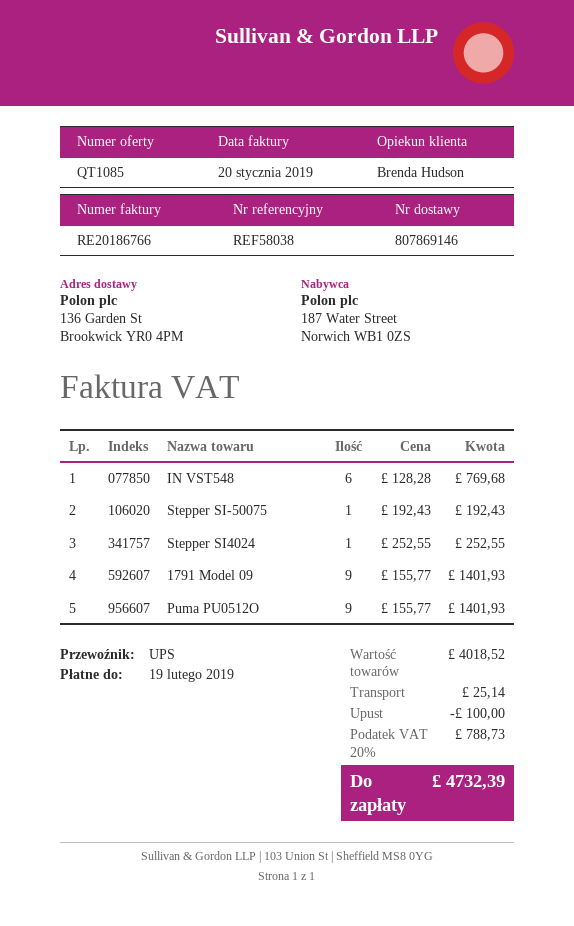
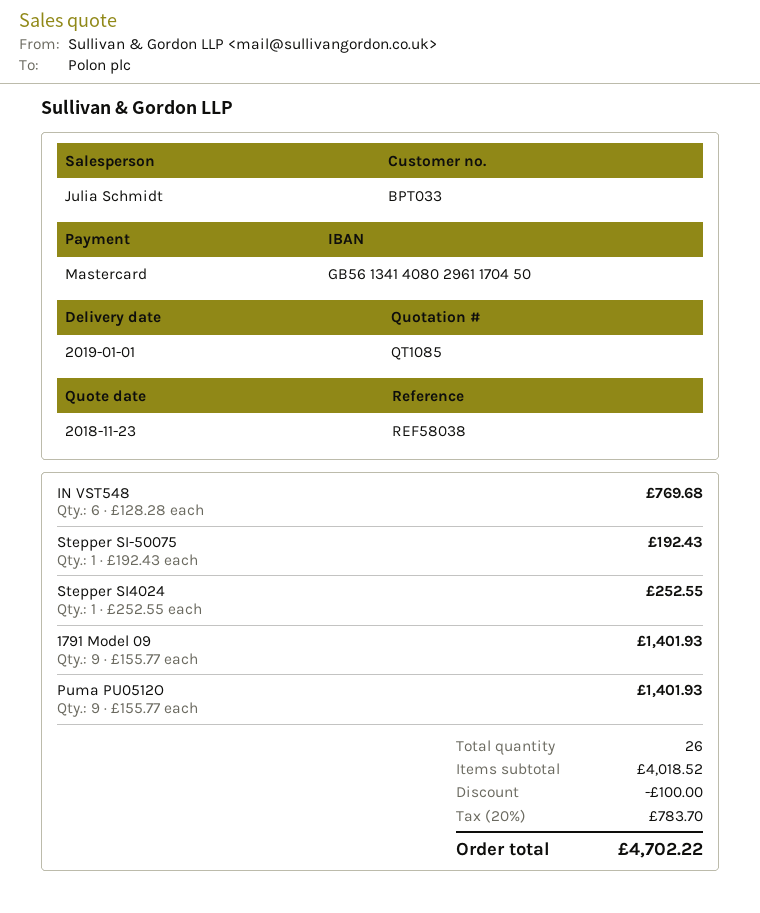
sales rep: Brenda Hudson -> Julia Schmidt
shipping: 25.14 -> none
tax: 20% = 788.73 -> 20% = 783.70
total: 4732.39 -> 4702.22

